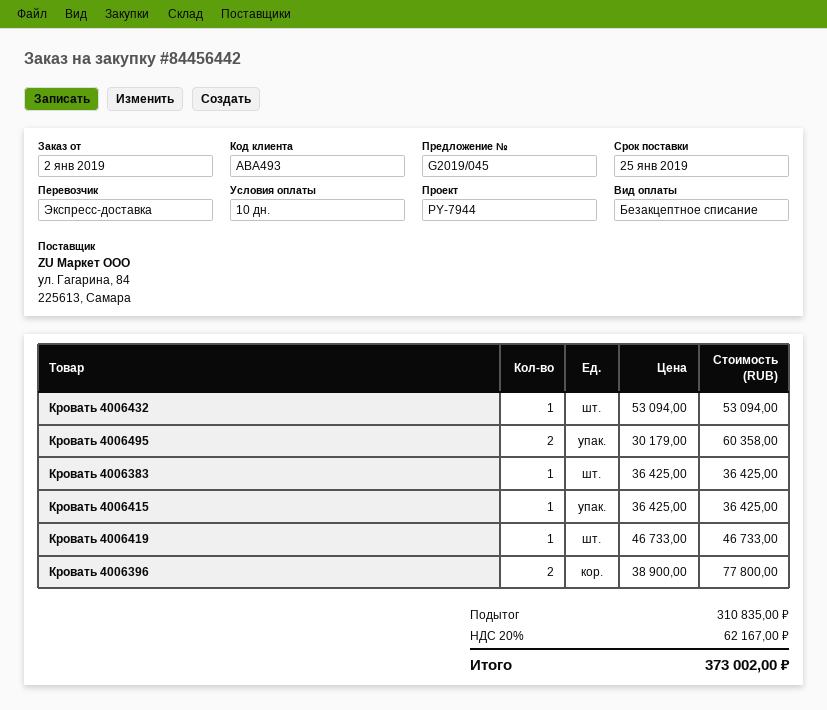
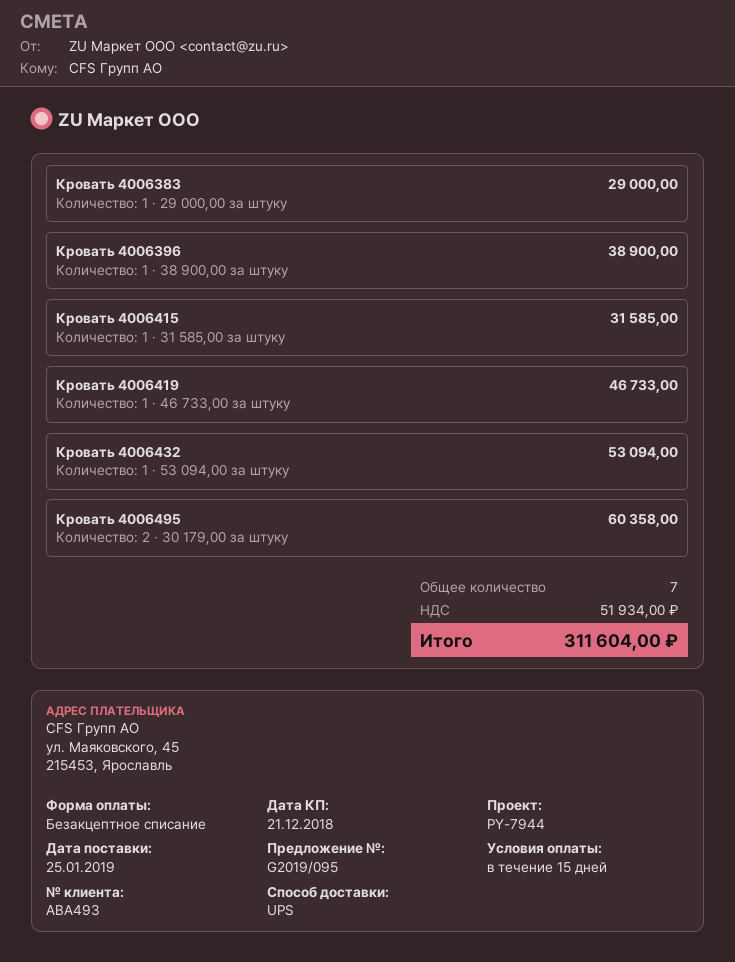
quote number: G2019/045 -> G2019/095
payment terms: 10 days -> 15 days
shipping method: express -> UPS
Кровать 4006383: 1 x 36425.00 = 36425.00 -> 1 x 29000.00 = 29000.00
Кровать 4006415: 1 x 36425.00 = 36425.00 -> 1 x 31585.00 = 31585.00
Кровать 4006396: 2 x 38900.00 = 77800.00 -> 1 x 38900.00 = 38900.00
tax: 62167.00 -> 51934.00
total: 373002.00 -> 311604.00

